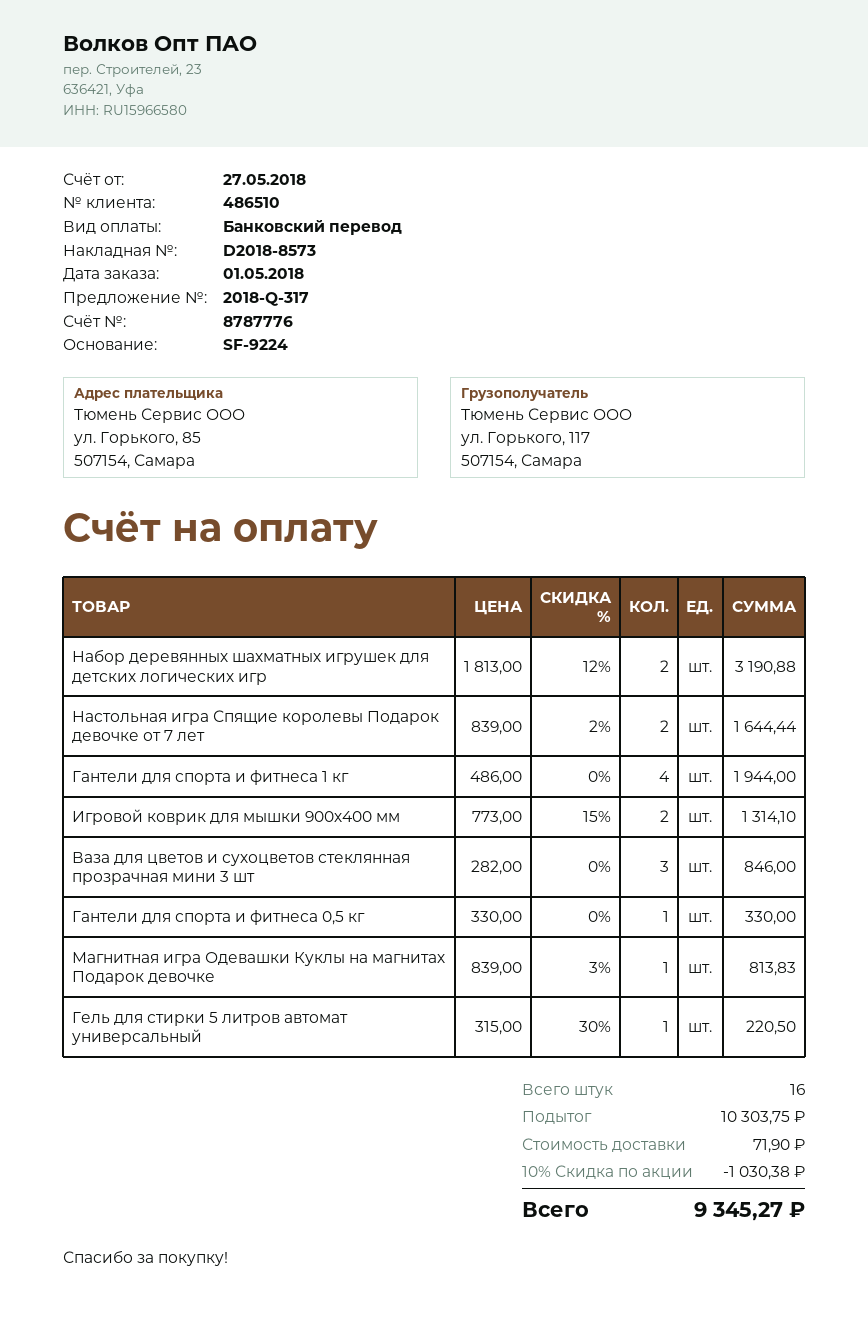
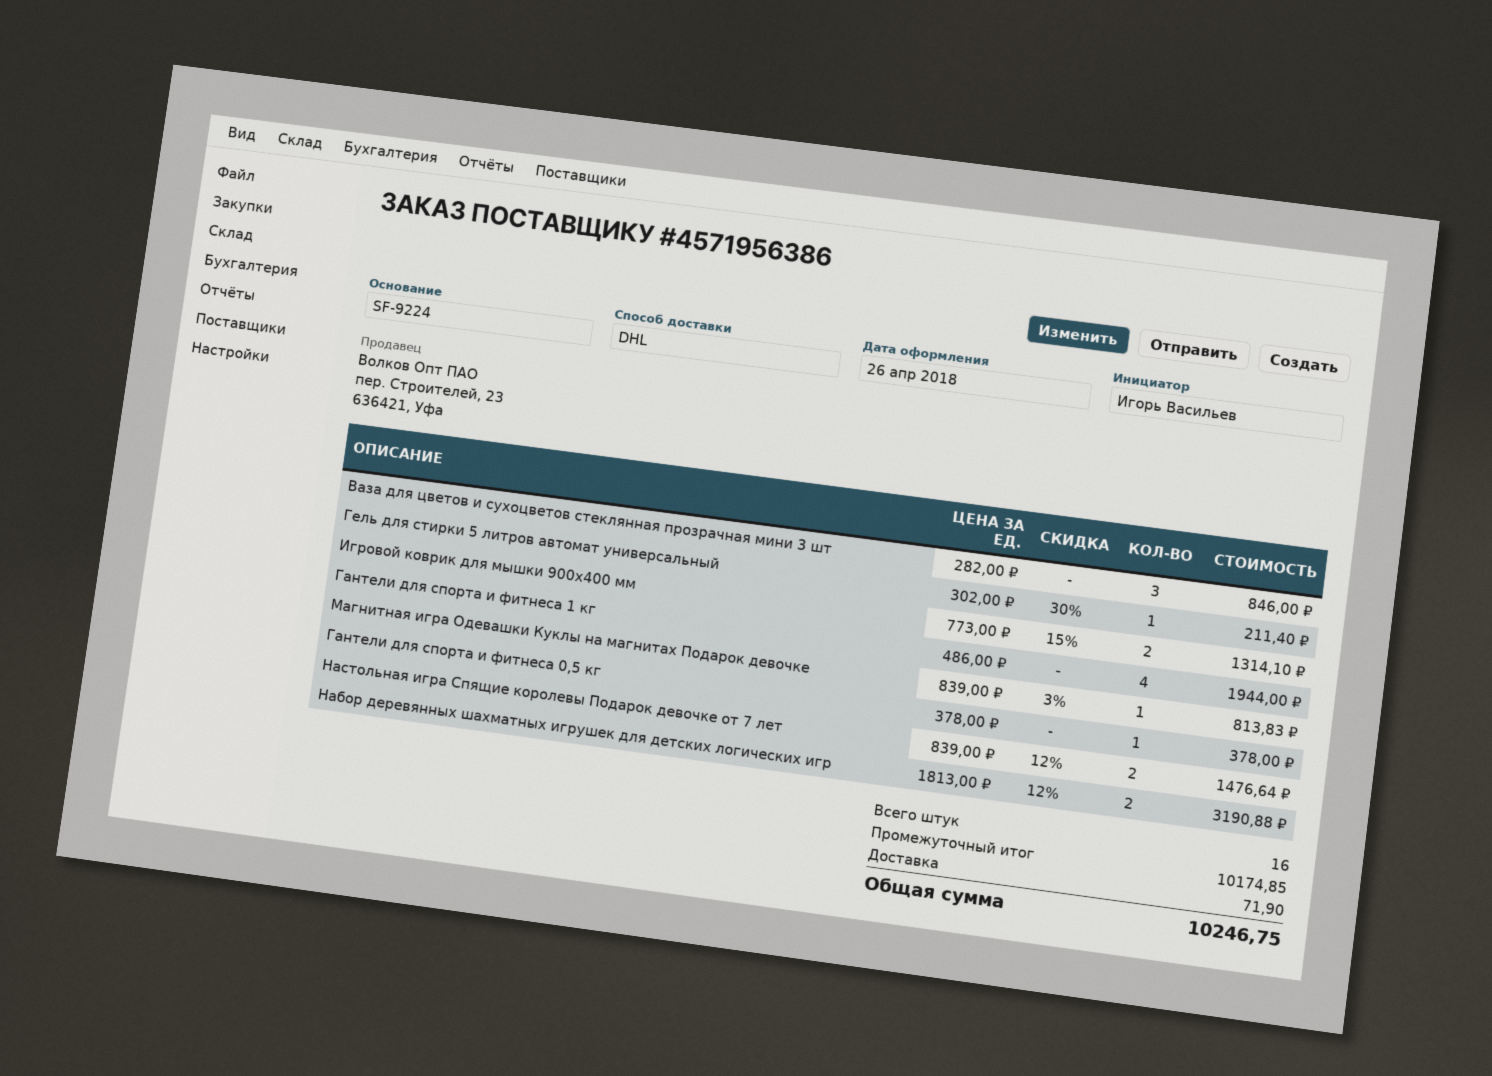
order date: 2018-05-01 -> 2018-04-26
Настольная игра Спящие королевы Подарок девочке от 7 лет: 2 x 839.00 - 2% = 1644.44 -> 2 x 839.00 - 12% = 1476.64
Гантели для спорта и фитнеса 0,5 кг: 1 x 330.00 = 330.00 -> 1 x 378.00 = 378.00
Гель для стирки 5 литров автомат универсальный: 1 x 315.00 - 30% = 220.50 -> 1 x 302.00 - 30% = 211.40
subtotal: 10303.75 -> 10174.85
discount: 10% = 1030.38 -> none
total: 9345.27 -> 10246.75

